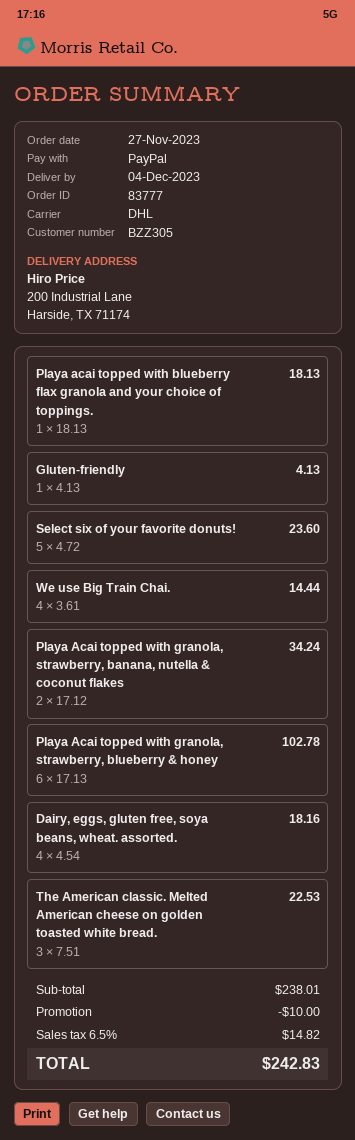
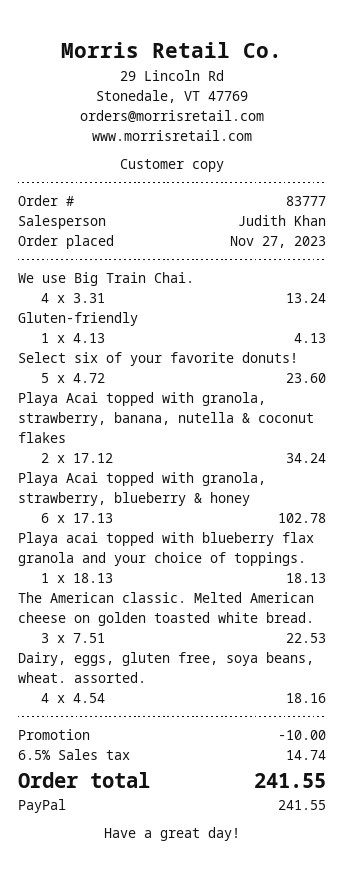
We use Big Train Chai.: 4 x 3.61 = 14.44 -> 4 x 3.31 = 13.24
tax: 6.5% = 14.82 -> 6.5% = 14.74
total: 242.83 -> 241.55

